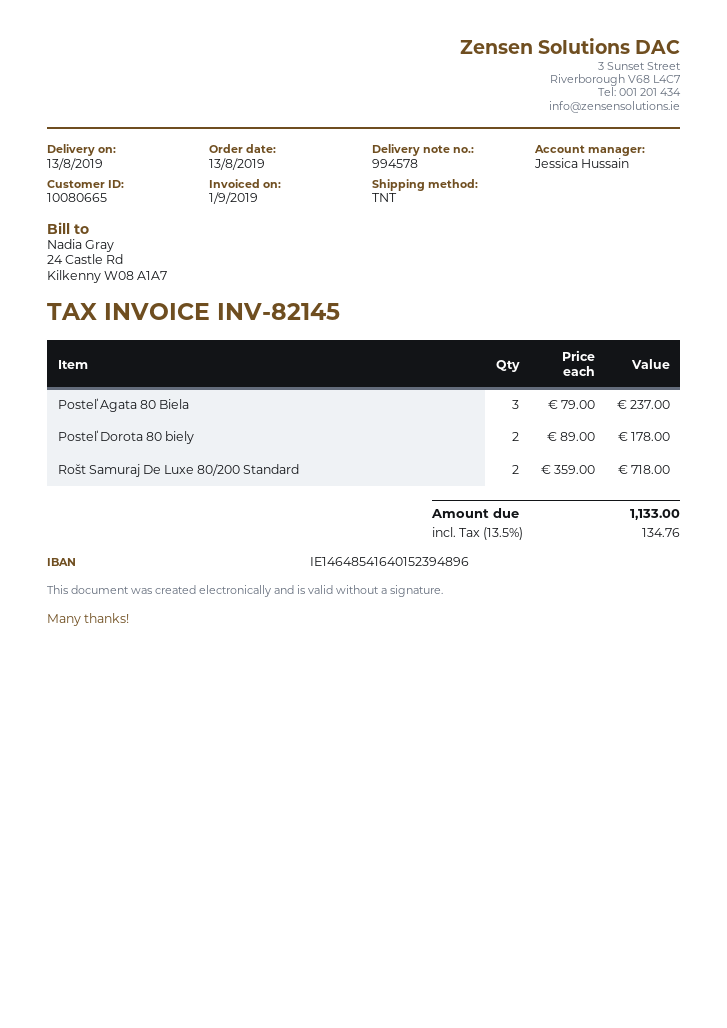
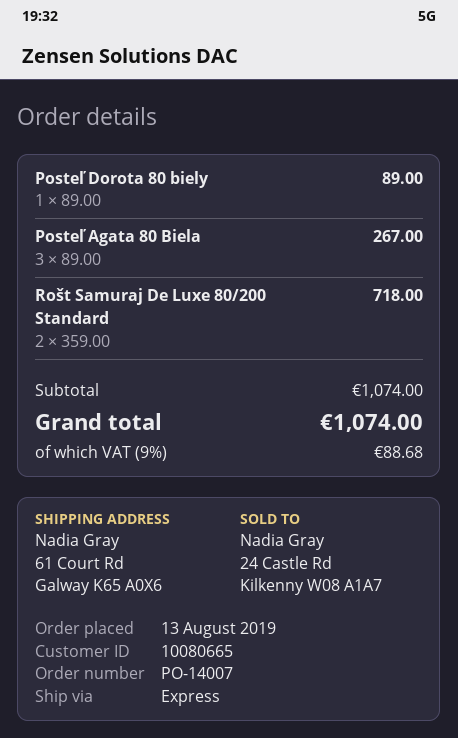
shipping method: TNT -> express
Posteľ Agata 80 Biela: 3 x 79.00 = 237.00 -> 3 x 89.00 = 267.00
Posteľ Dorota 80 biely: 2 x 89.00 = 178.00 -> 1 x 89.00 = 89.00
tax: 13.5% = 134.76 -> 9% = 88.68
total: 1133.00 -> 1074.00

